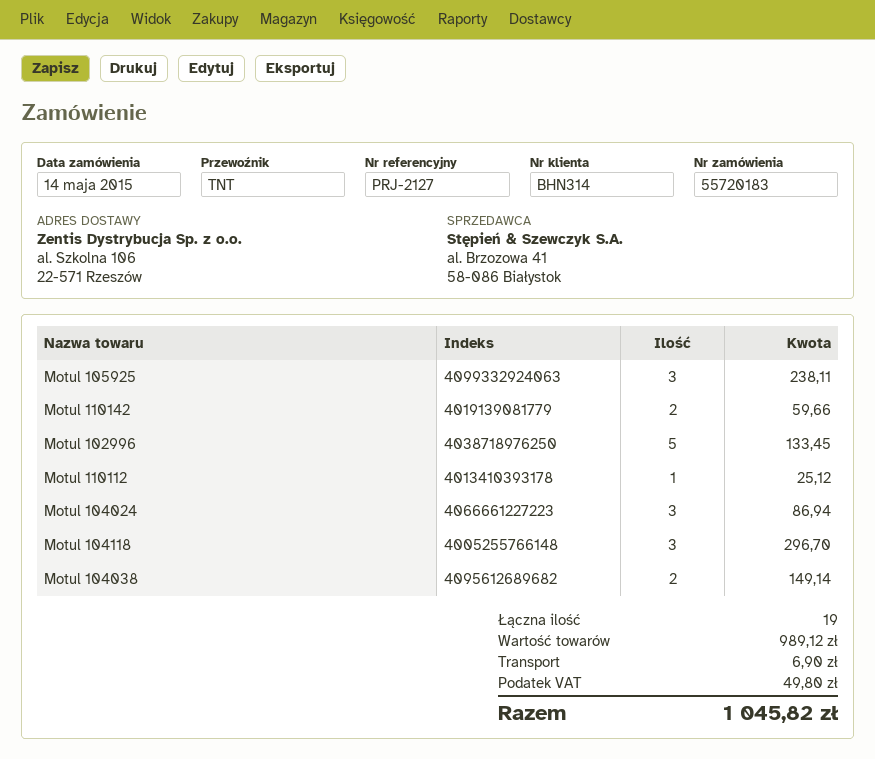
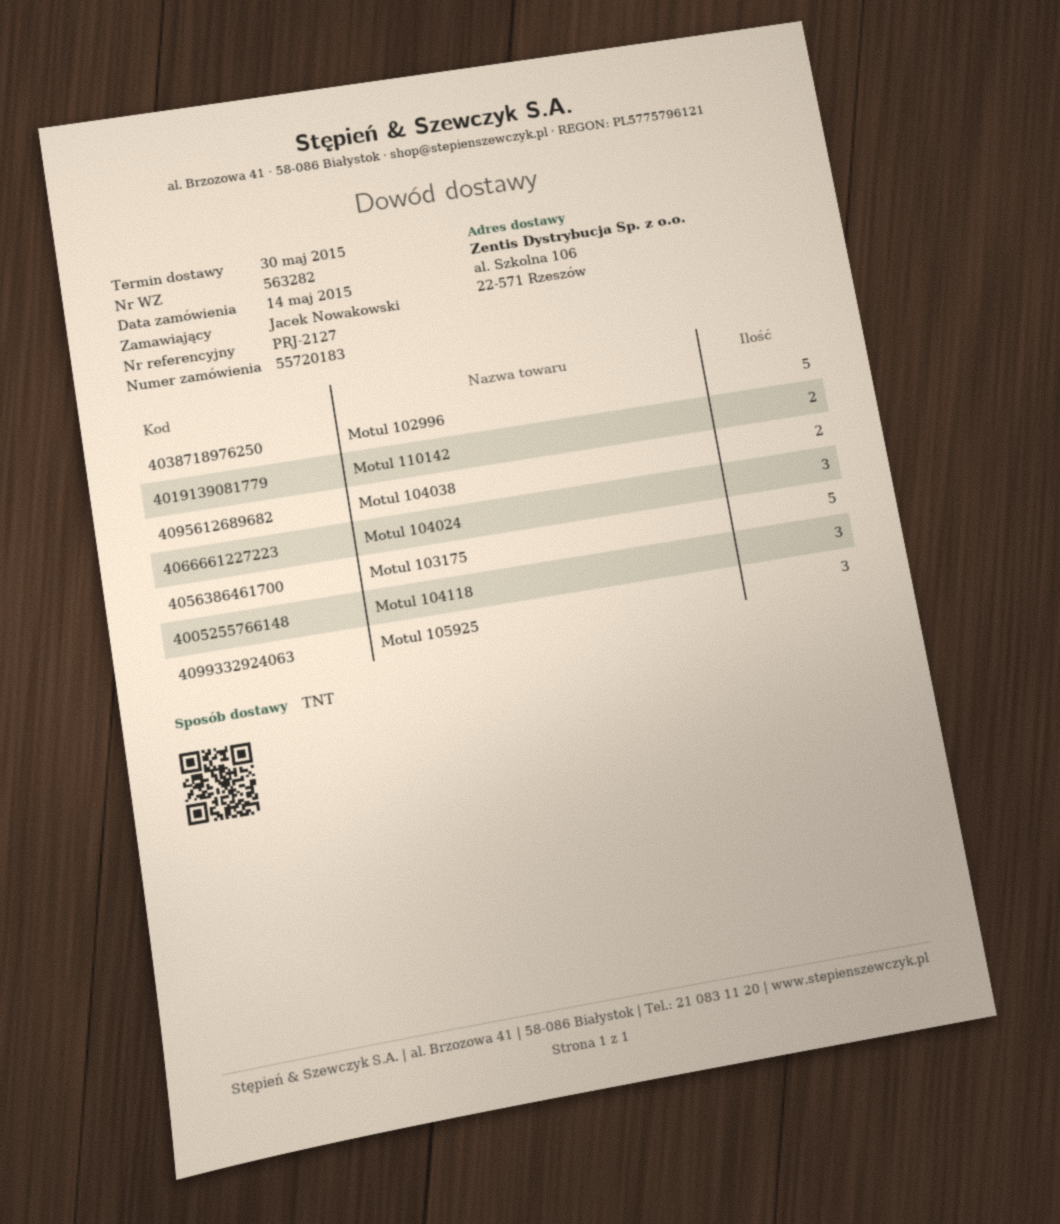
Motul 110112: 1 -> none
Motul 103175: none -> 5

